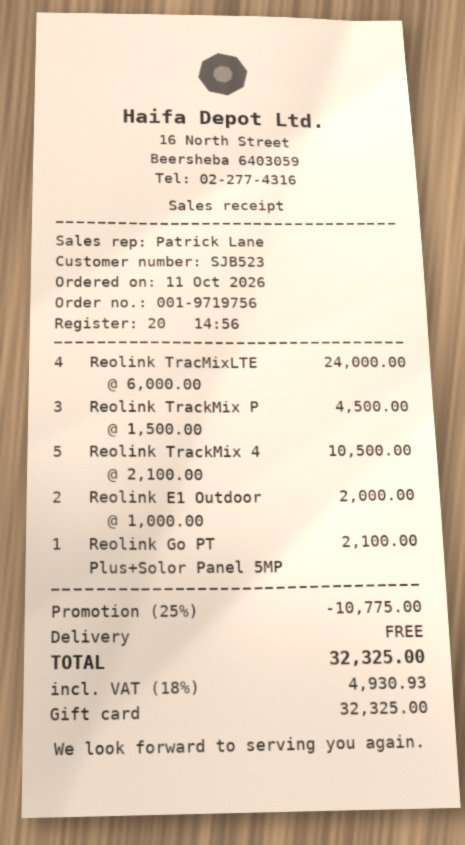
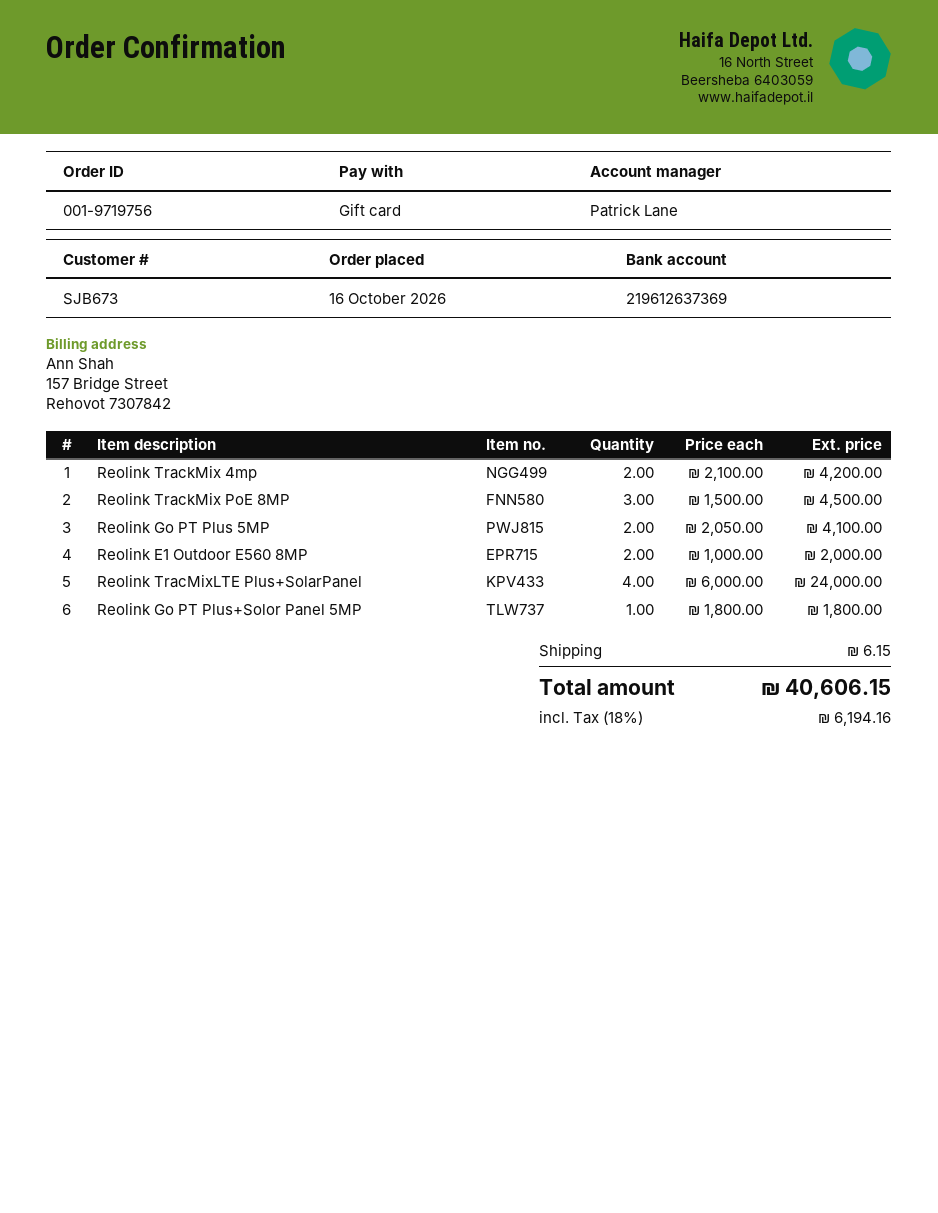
order date: 2026-10-11 -> 2026-10-16
customer number: SJB523 -> SJB673
Reolink TrackMix 4: 5 x 2100.00 = 10500.00 -> 2 x 2100.00 = 4200.00
Reolink Go PT Plus+Solor Panel 5MP: 1 x 2100.00 = 2100.00 -> 1 x 1800.00 = 1800.00
Reolink Go PT Plus 5MP: none -> 2 x 2050.00 = 4100.00
discount: 25% = 10775.00 -> none
shipping: 0.00 -> 6.15
tax: 18% = 4930.93 -> 18% = 6194.16
total: 32325.00 -> 40606.15

